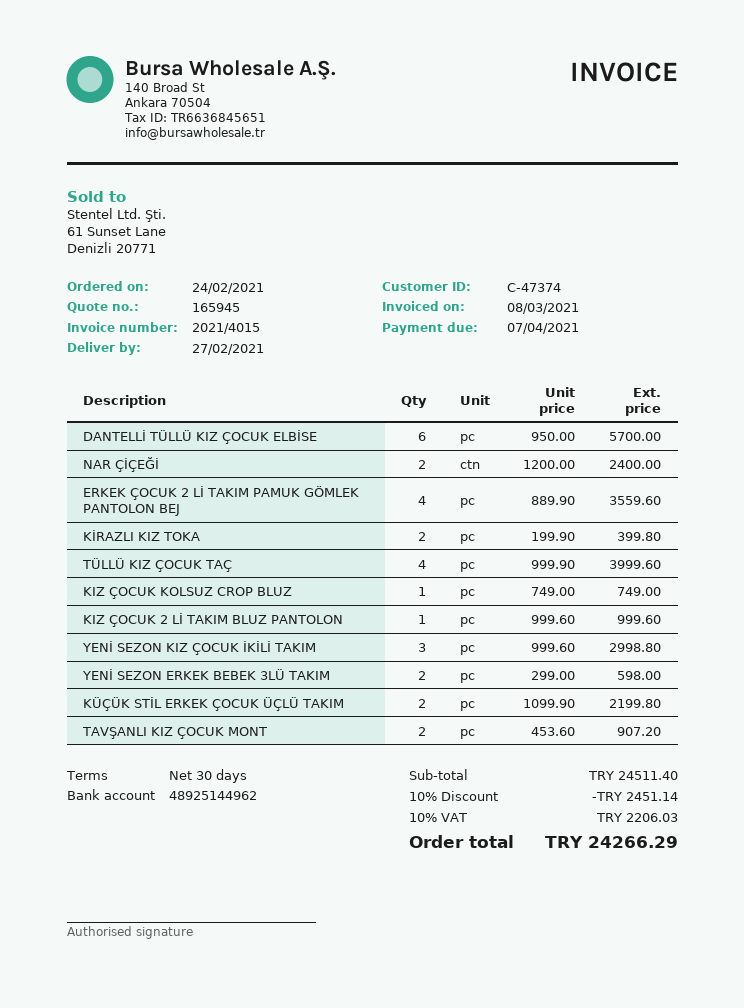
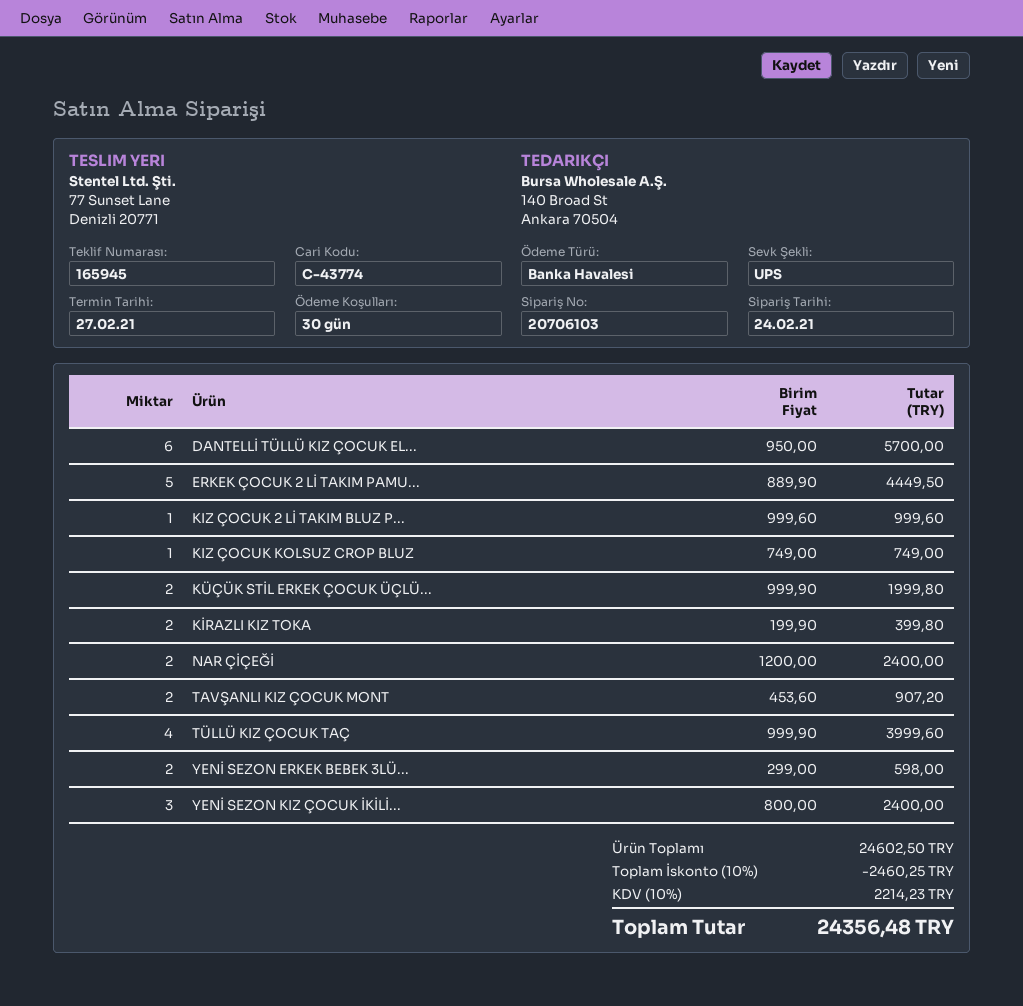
customer number: C-47374 -> C-43774
ERKEK ÇOCUK 2 Lİ TAKIM PAMUK GÖMLEK PANTOLON BEJ: 4 x 889.90 = 3559.60 -> 5 x 889.90 = 4449.50
YENİ SEZON KIZ ÇOCUK İKİLİ TAKIM: 3 x 999.60 = 2998.80 -> 3 x 800.00 = 2400.00
KÜÇÜK STİL ERKEK ÇOCUK ÜÇLÜ TAKIM: 2 x 1099.90 = 2199.80 -> 2 x 999.90 = 1999.80
subtotal: 24511.40 -> 24602.50
discount: 10% = 2451.14 -> 10% = 2460.25
tax: 10% = 2206.03 -> 10% = 2214.23
total: 24266.29 -> 24356.48

